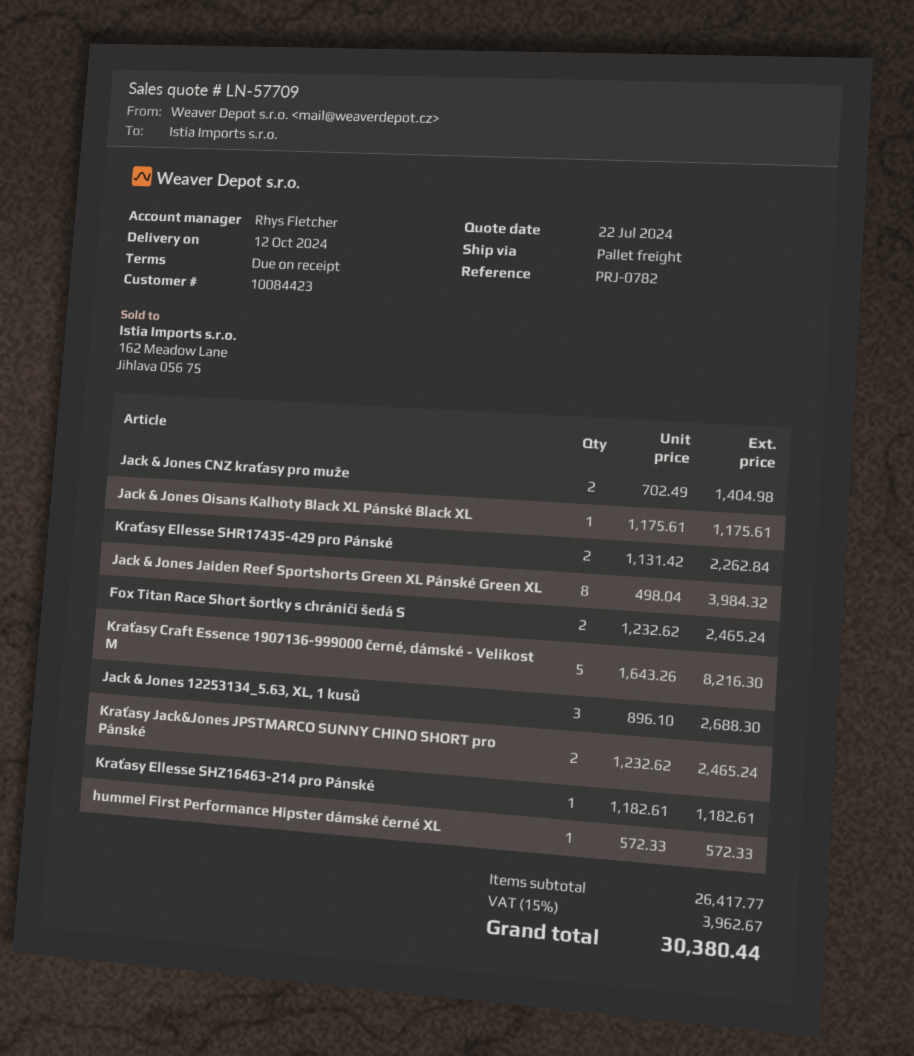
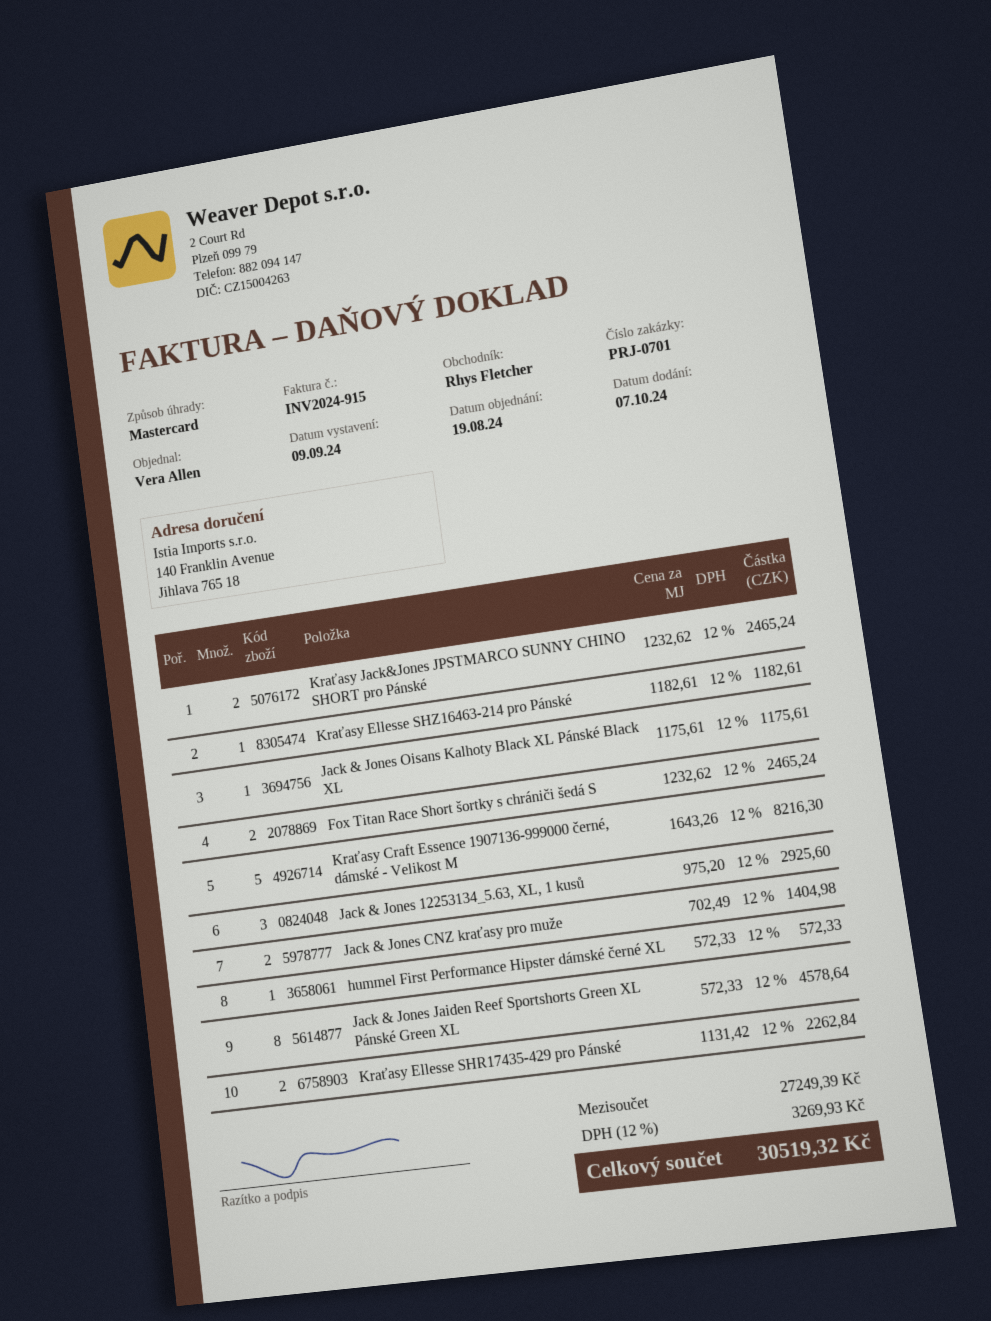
delivery date: 2024-10-12 -> 2024-10-07
reference: PRJ-0782 -> PRJ-0701
Jack & Jones Jaiden Reef Sportshorts Green XL Pánské Green XL: 8 x 498.04 = 3984.32 -> 8 x 572.33 = 4578.64
Jack & Jones 12253134_5.63, XL, 1 kusů: 3 x 896.10 = 2688.30 -> 3 x 975.20 = 2925.60
subtotal: 26417.77 -> 27249.39
tax: 15% = 3962.67 -> 12% = 3269.93
total: 30380.44 -> 30519.32

